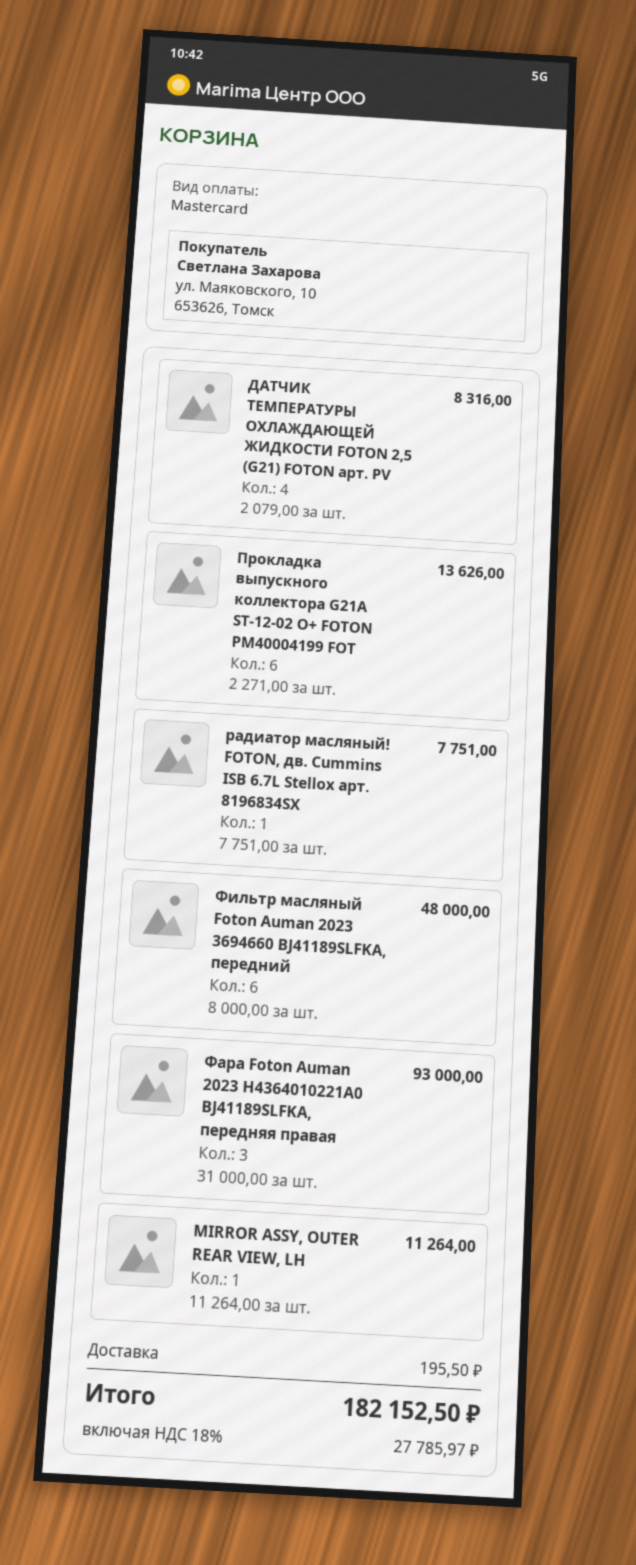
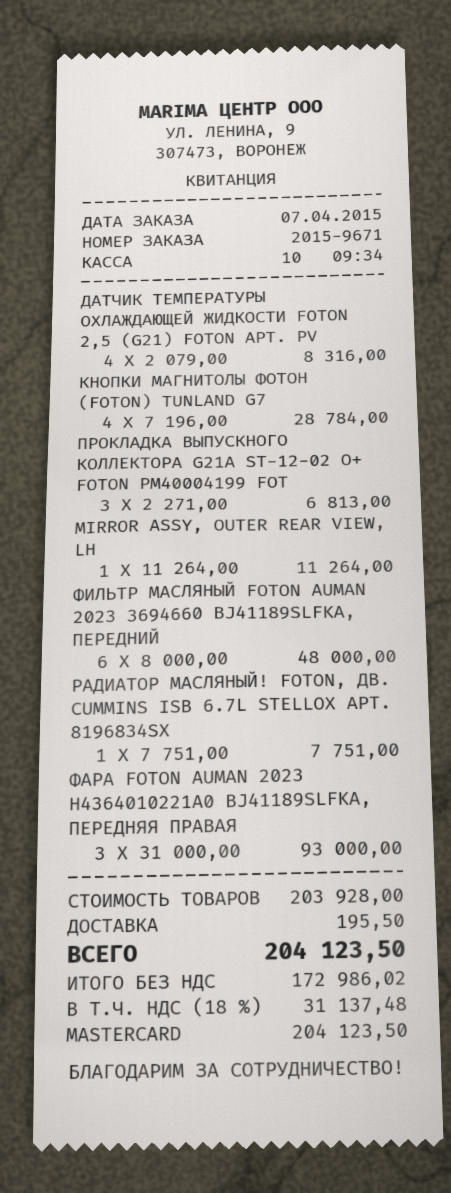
Прокладка выпускного коллектора G21A ST-12-02 O+ FOTON PM40004199 FOT: 6 x 2271.00 = 13626.00 -> 3 x 2271.00 = 6813.00
КНОПКИ МАГНИТОЛЫ ФОТОН (FOTON) TUNLAND G7: none -> 4 x 7196.00 = 28784.00
tax: 18% = 27785.97 -> 18% = 31137.48
total: 182152.50 -> 204123.50

